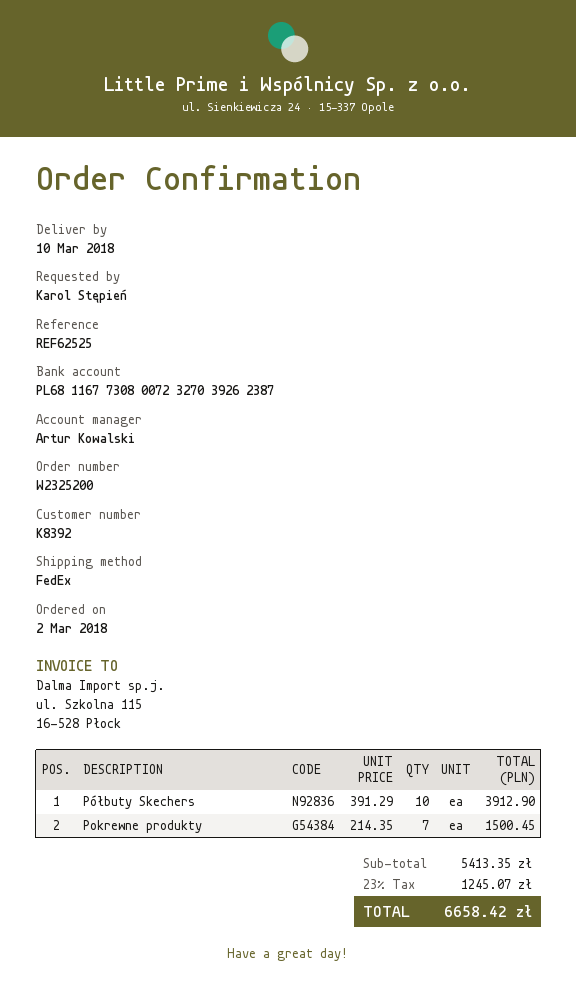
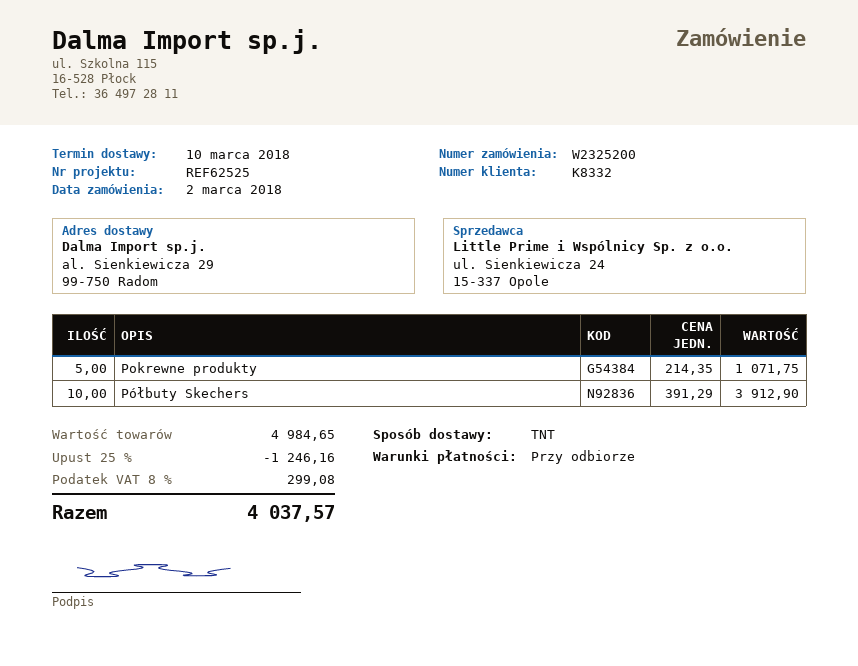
customer number: K8392 -> K8332
shipping method: FedEx -> TNT
Pokrewne produkty: 7 x 214.35 = 1500.45 -> 5 x 214.35 = 1071.75
subtotal: 5413.35 -> 4984.65
discount: none -> 25% = 1246.16
tax: 23% = 1245.07 -> 8% = 299.08
total: 6658.42 -> 4037.57

